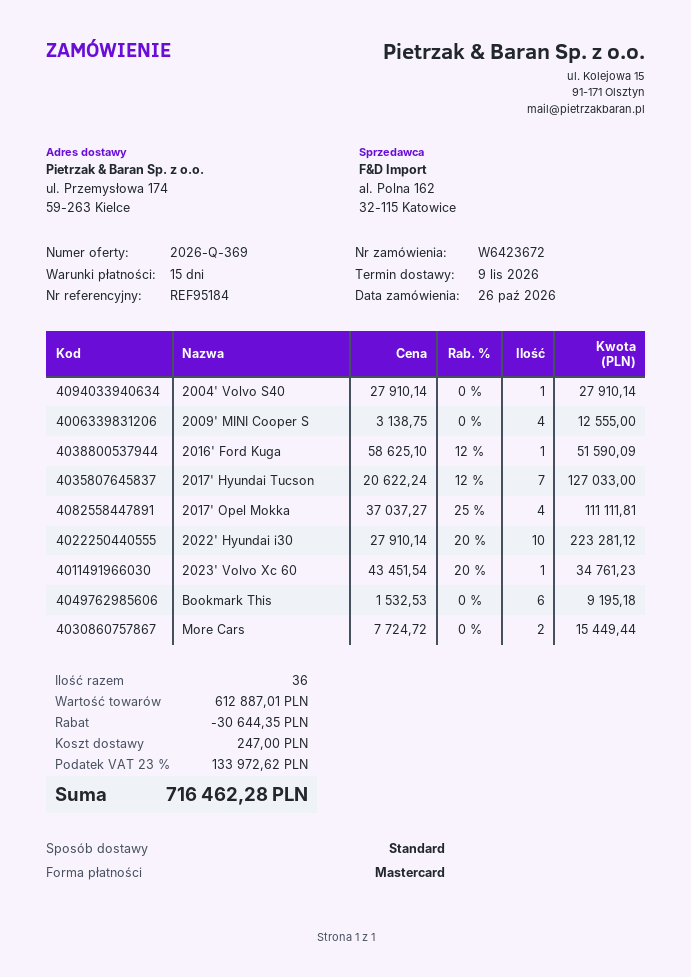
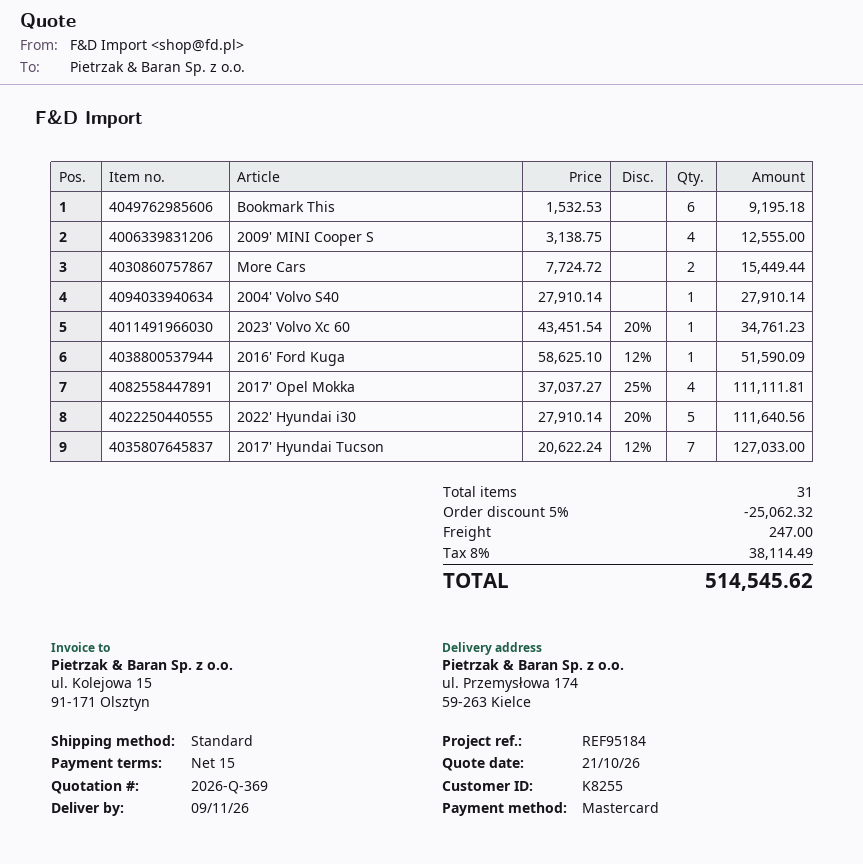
2022' Hyundai i30: 10 x 27910.14 - 20% = 223281.12 -> 5 x 27910.14 - 20% = 111640.56
total quantity: 36 -> 31
discount: 30644.35 -> 25062.32
tax: 23% = 133972.62 -> 8% = 38114.49
total: 716462.28 -> 514545.62

